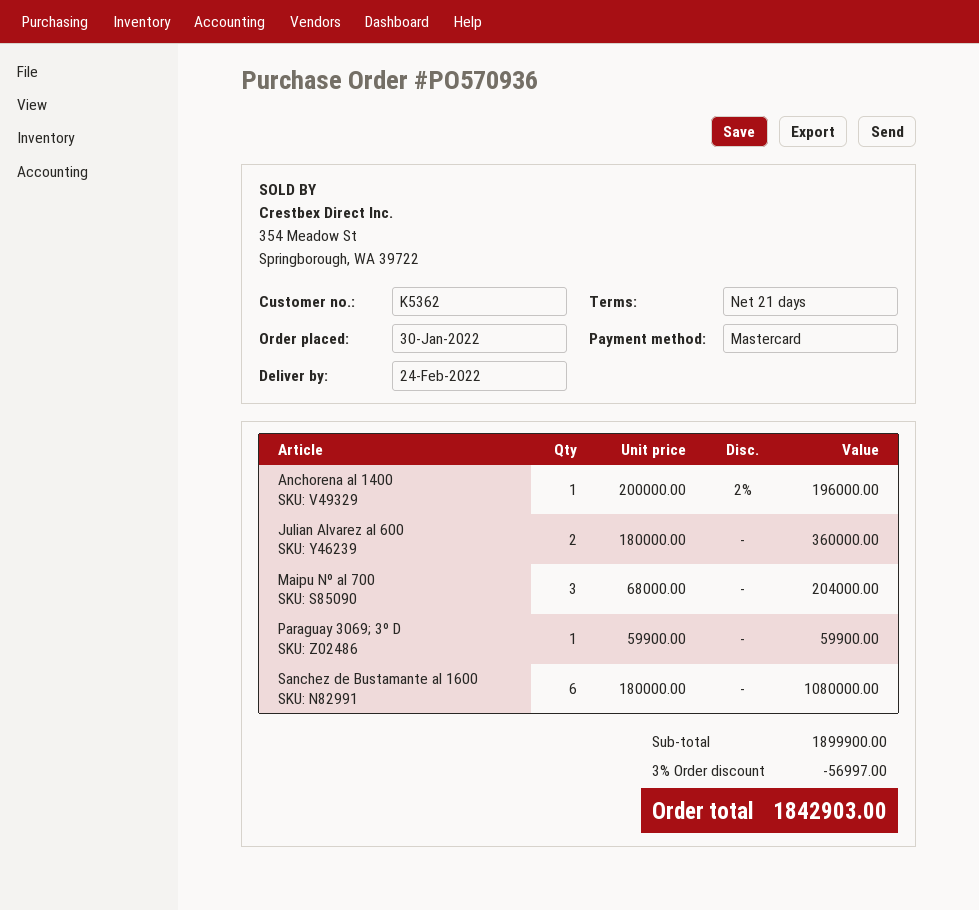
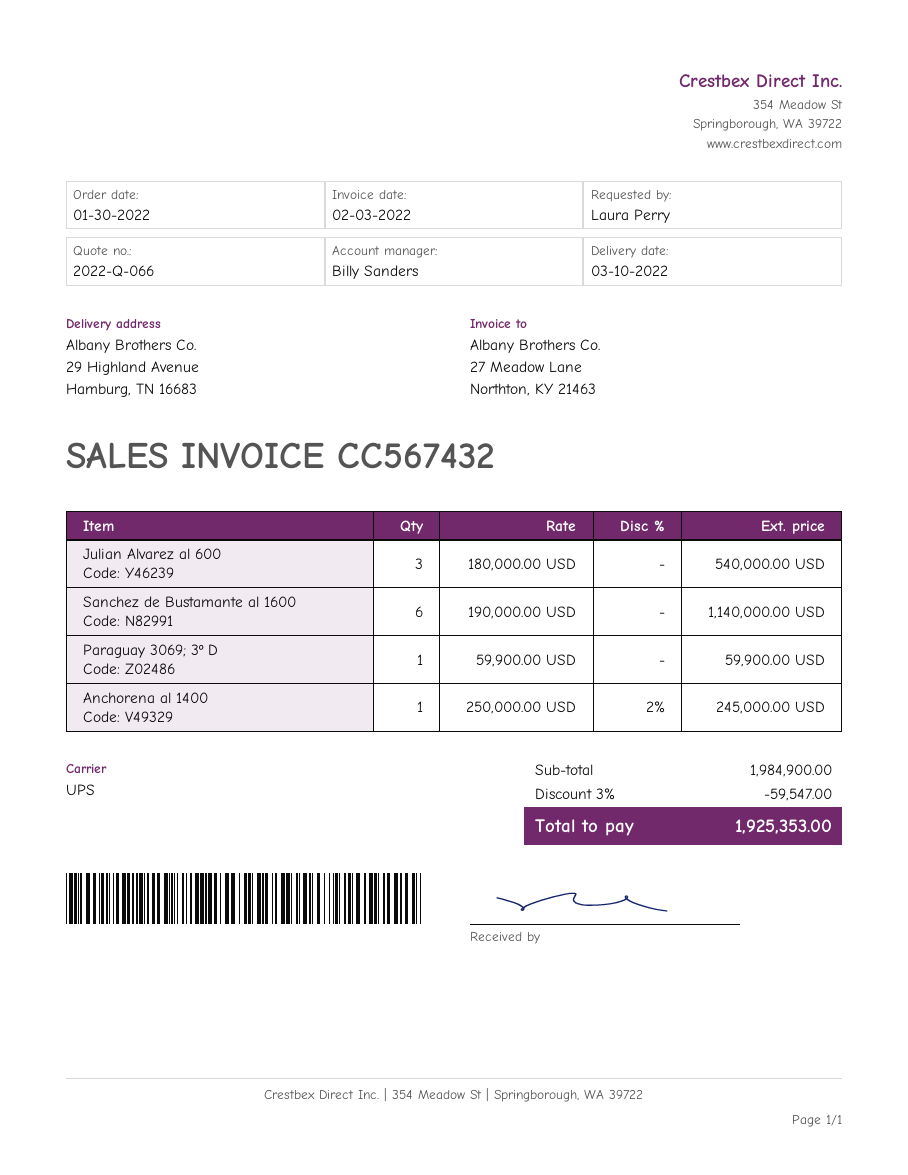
delivery date: 2022-02-24 -> 2022-03-10
Anchorena al 1400: 1 x 200000.00 - 2% = 196000.00 -> 1 x 250000.00 - 2% = 245000.00
Julian Alvarez al 600: 2 x 180000.00 = 360000.00 -> 3 x 180000.00 = 540000.00
Maipu Nº al 700: 3 x 68000.00 = 204000.00 -> none
Sanchez de Bustamante al 1600: 6 x 180000.00 = 1080000.00 -> 6 x 190000.00 = 1140000.00
subtotal: 1899900.00 -> 1984900.00
discount: 3% = 56997.00 -> 3% = 59547.00
total: 1842903.00 -> 1925353.00

